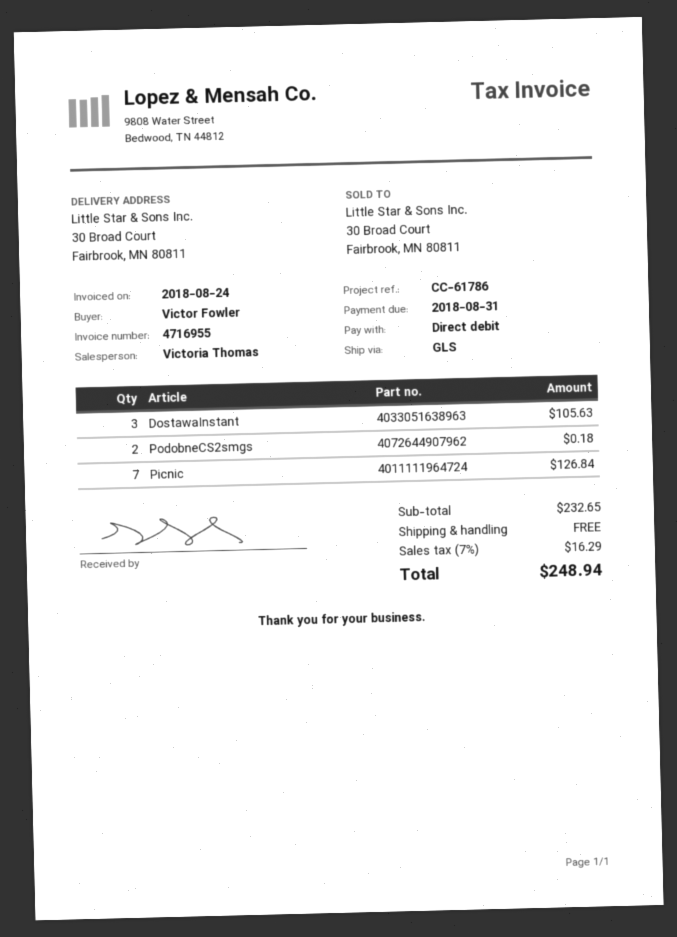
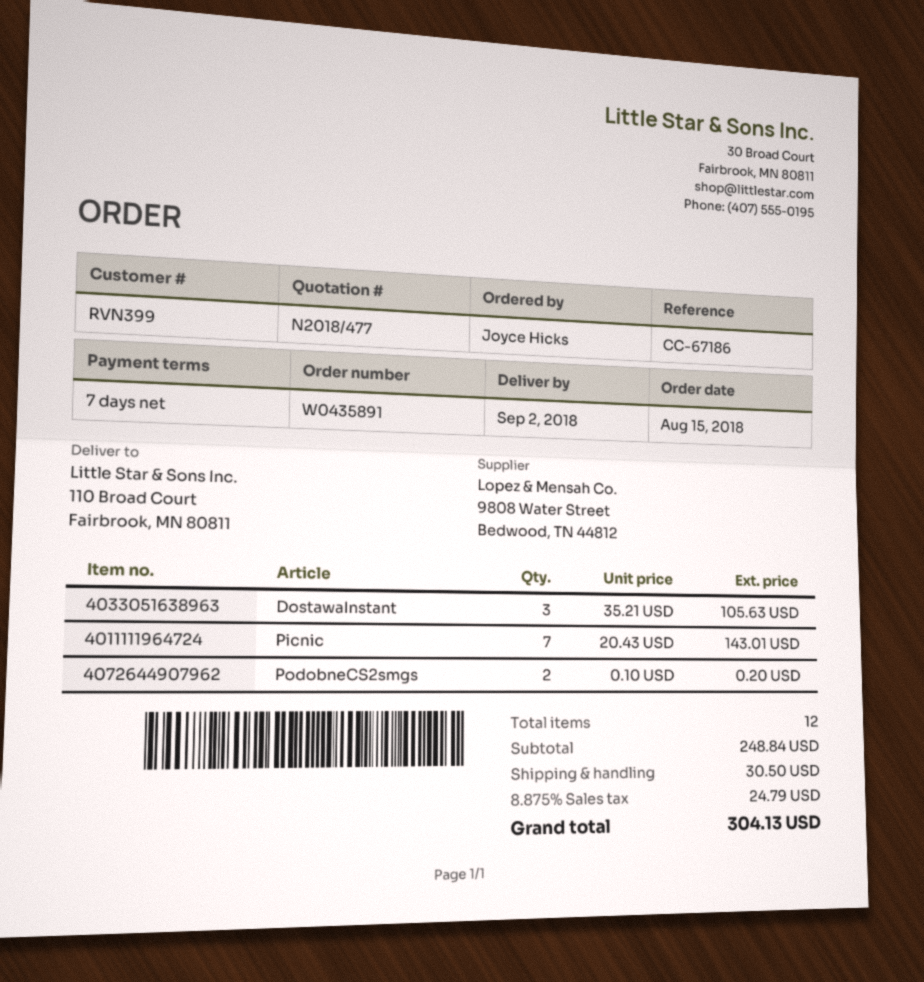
reference: CC-61786 -> CC-67186
ordered by: Victor Fowler -> Joyce Hicks
ship to: 30 Broad Court, Fairbrook, MN 80811 -> 110 Broad Court, Fairbrook, MN 80811
PodobneCS2smgs: 2 for 0.18 -> 2 for 0.20
Picnic: 7 for 126.84 -> 7 for 143.01
subtotal: 232.65 -> 248.84
shipping: 0.00 -> 30.50
tax: 7% = 16.29 -> 8.875% = 24.79
total: 248.94 -> 304.13

